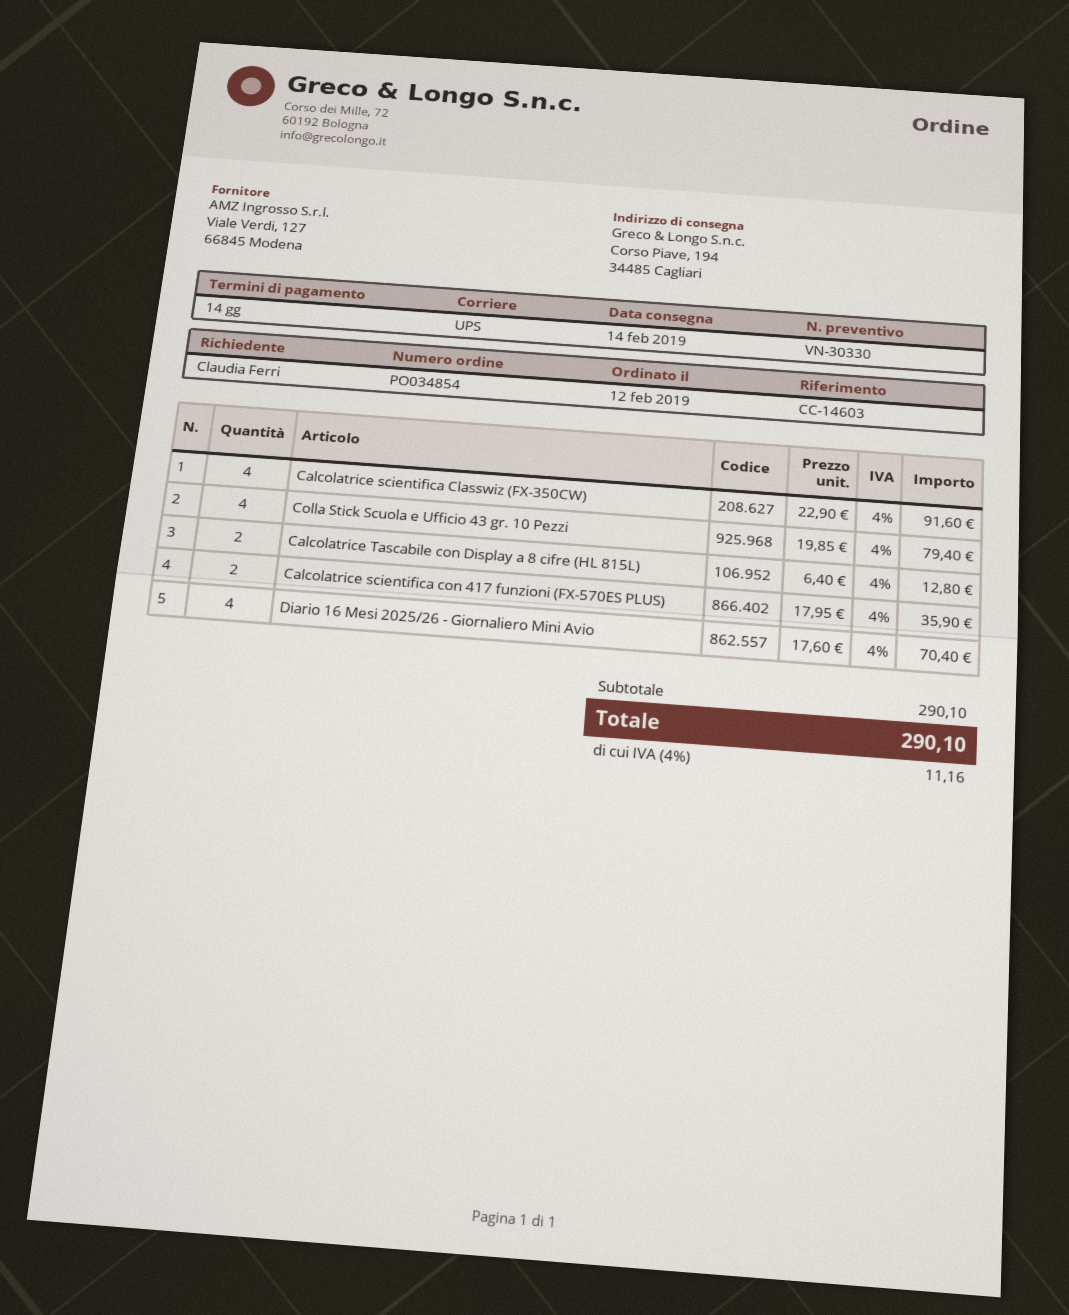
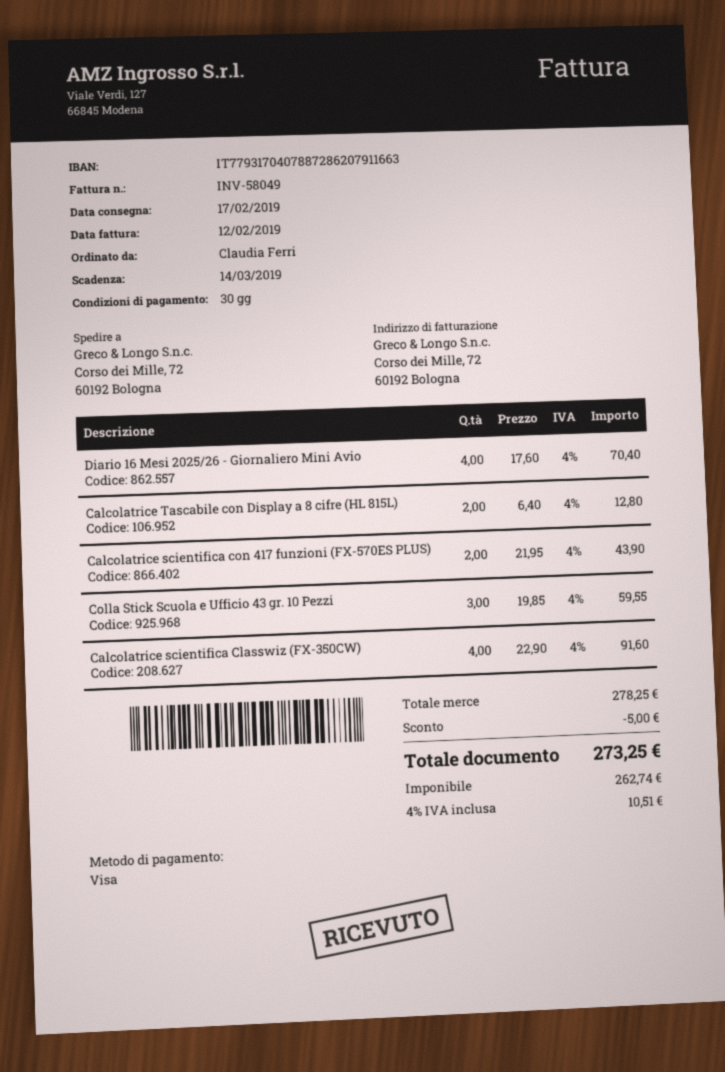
delivery date: 2019-02-14 -> 2019-02-17
payment terms: 14 days -> 30 days
ship to: Corso Piave, 194, 34485 Cagliari -> Corso dei Mille, 72, 60192 Bologna
Colla Stick Scuola e Ufficio 43 gr. 10 Pezzi: 4 x 19.85 = 79.40 -> 3 x 19.85 = 59.55
Calcolatrice scientifica con 417 funzioni (FX-570ES PLUS): 2 x 17.95 = 35.90 -> 2 x 21.95 = 43.90
subtotal: 290.10 -> 278.25
discount: none -> 5.00
tax: 4% = 11.16 -> 4% = 10.51
total: 290.10 -> 273.25

